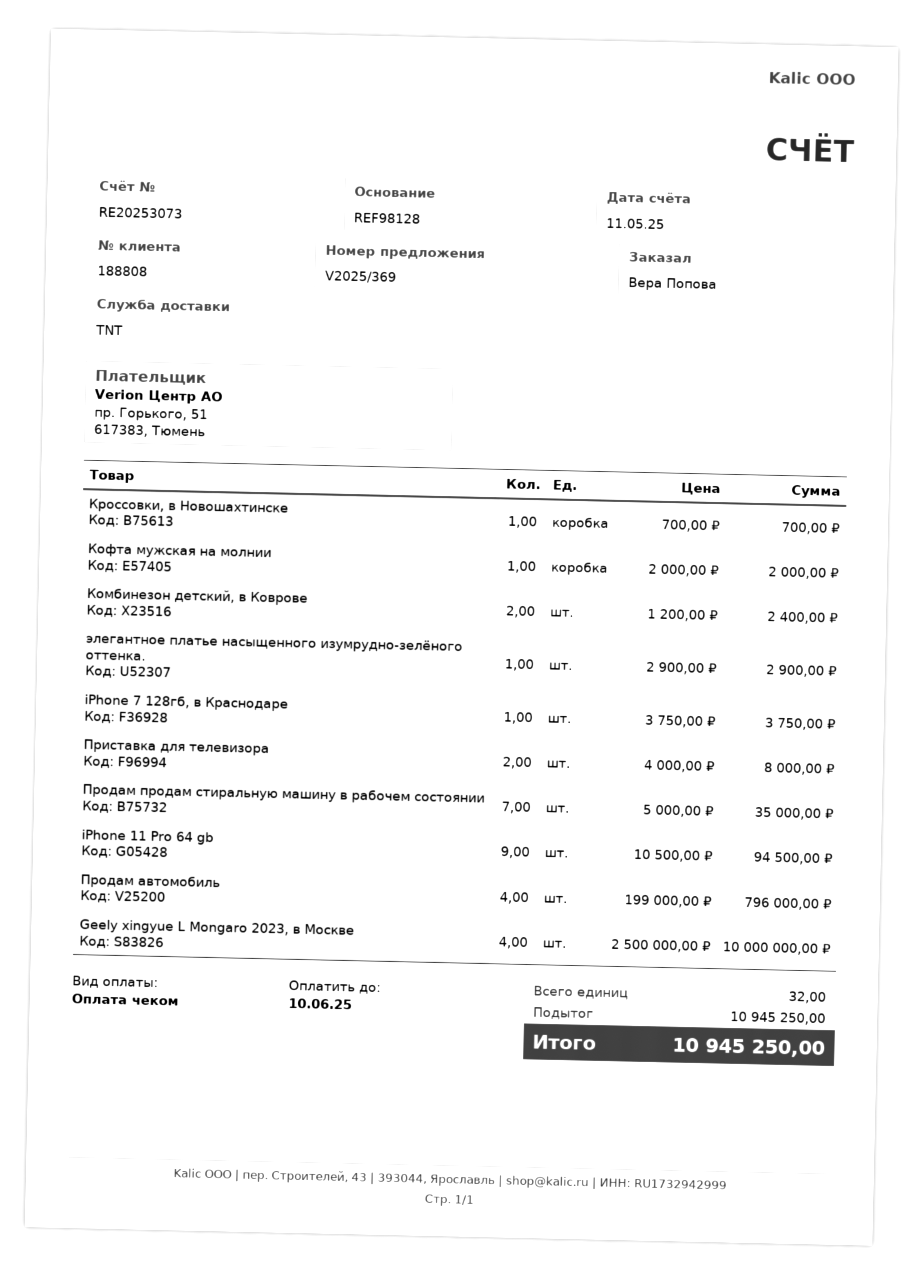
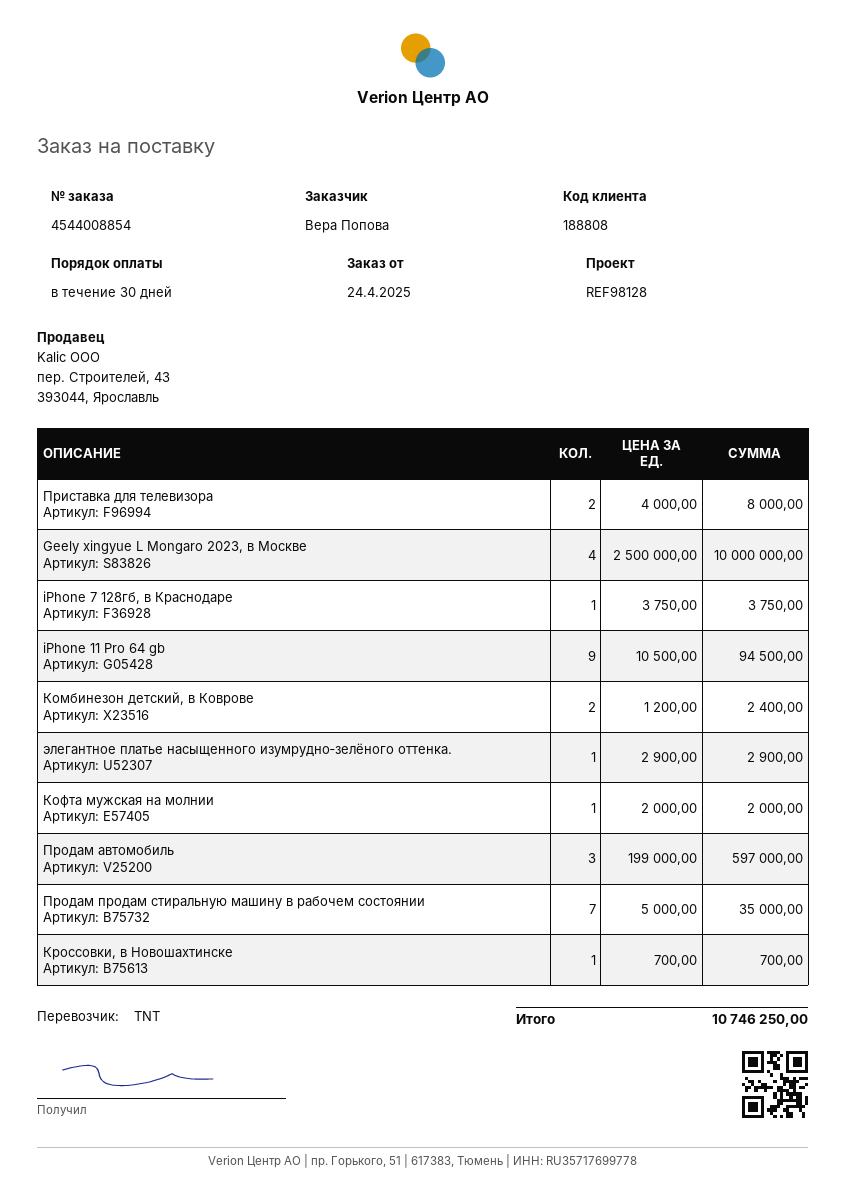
Продам автомобиль: 4 x 199000.00 = 796000.00 -> 3 x 199000.00 = 597000.00
total: 10945250.00 -> 10746250.00

